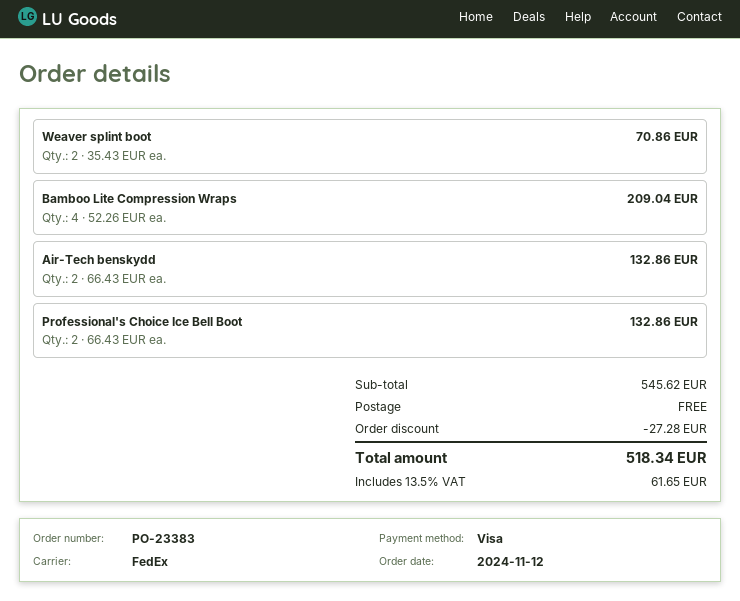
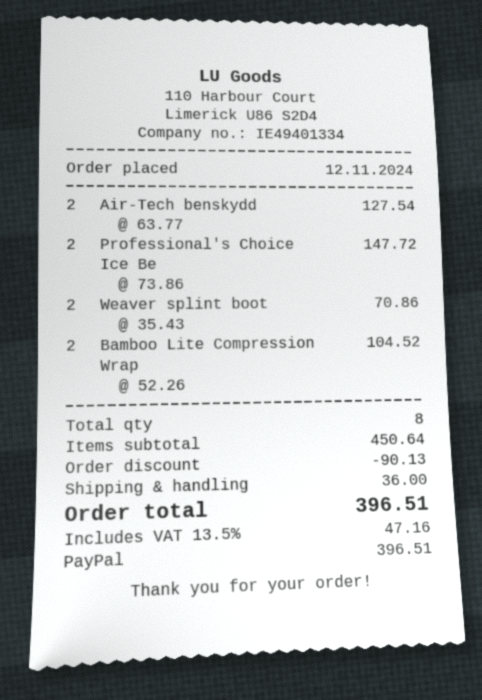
payment method: Visa -> PayPal
Bamboo Lite Compression Wraps: 4 x 52.26 = 209.04 -> 2 x 52.26 = 104.52
Air-Tech benskydd: 2 x 66.43 = 132.86 -> 2 x 63.77 = 127.54
Professional's Choice Ice Bell Boot: 2 x 66.43 = 132.86 -> 2 x 73.86 = 147.72
subtotal: 545.62 -> 450.64
discount: 27.28 -> 90.13
shipping: 0.00 -> 36.00
tax: 13.5% = 61.65 -> 13.5% = 47.16
total: 518.34 -> 396.51

